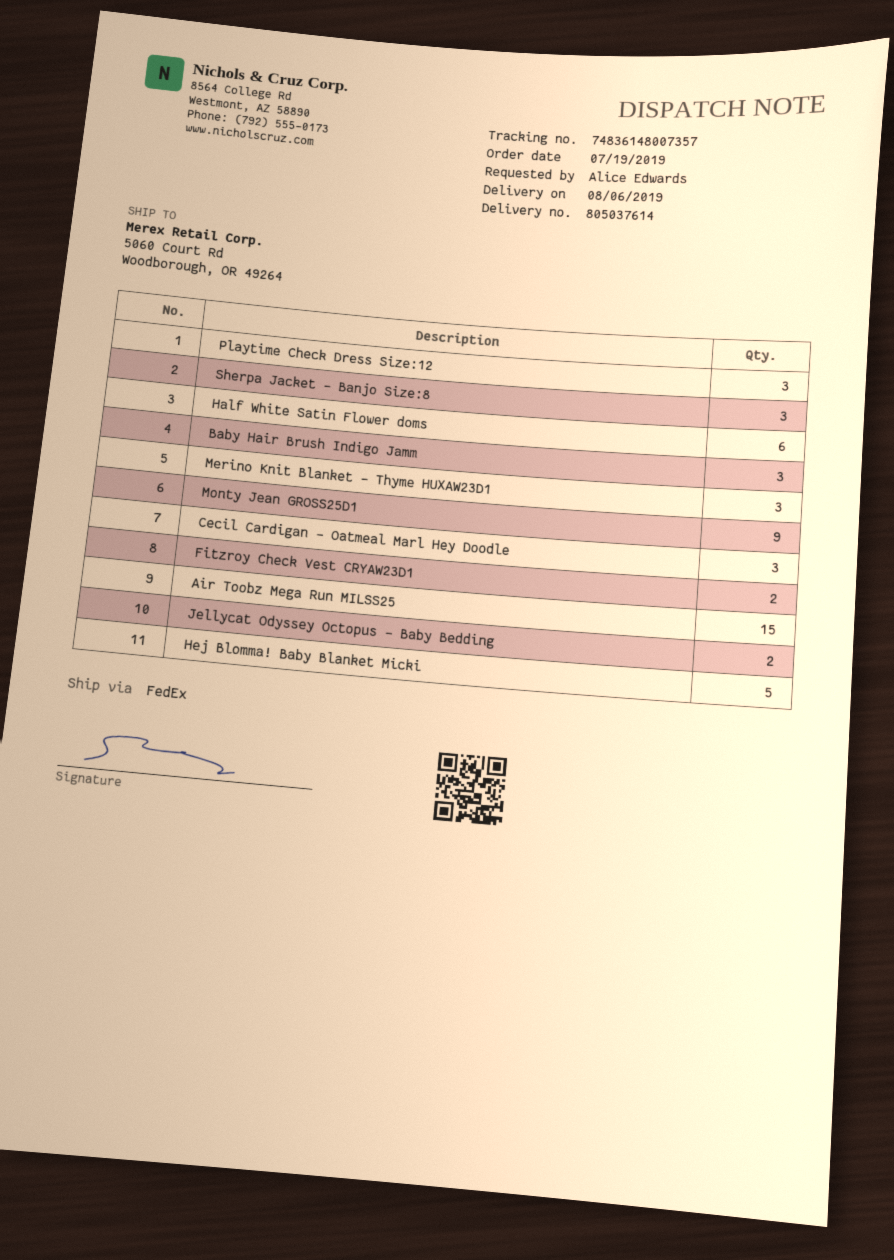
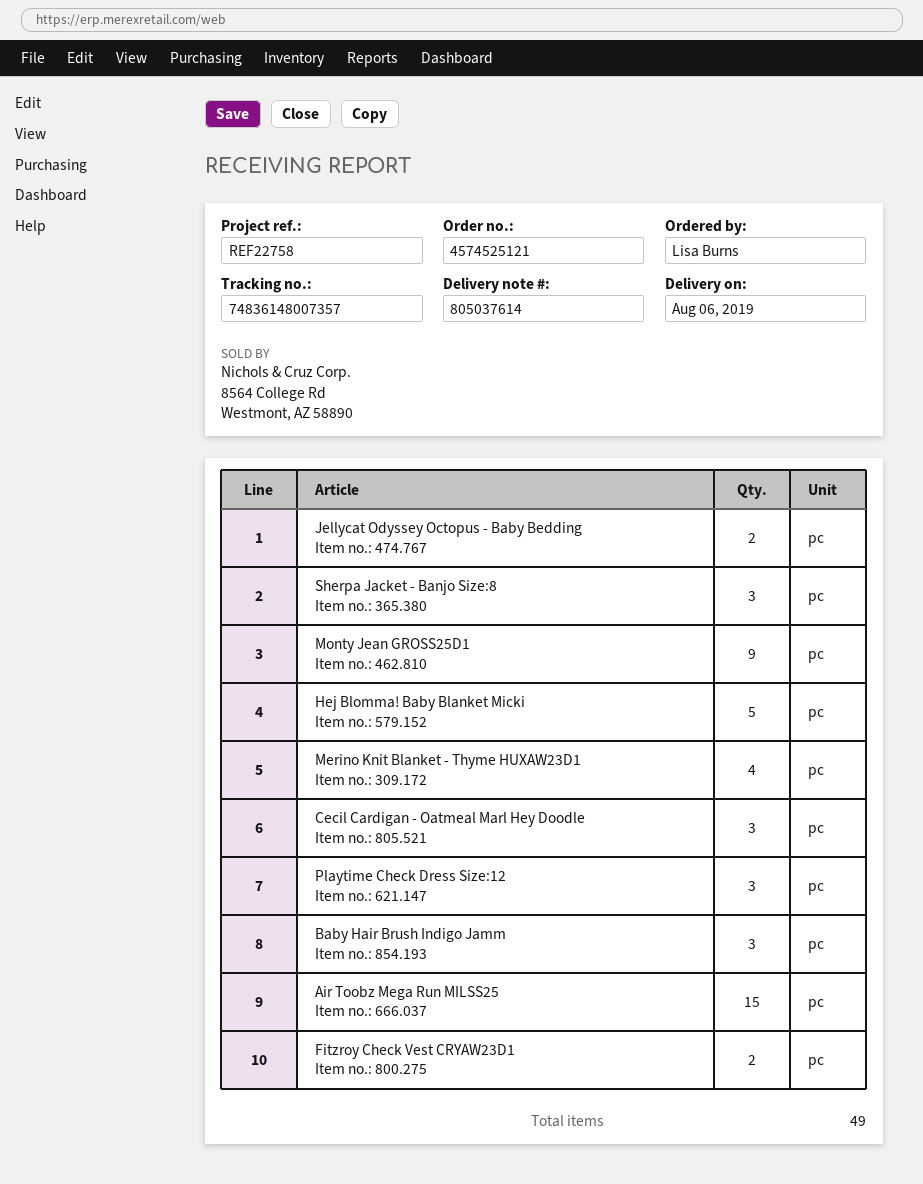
ordered by: Alice Edwards -> Lisa Burns
Half White Satin Flower doms: 6 -> none
Merino Knit Blanket - Thyme HUXAW23D1: 3 -> 4

